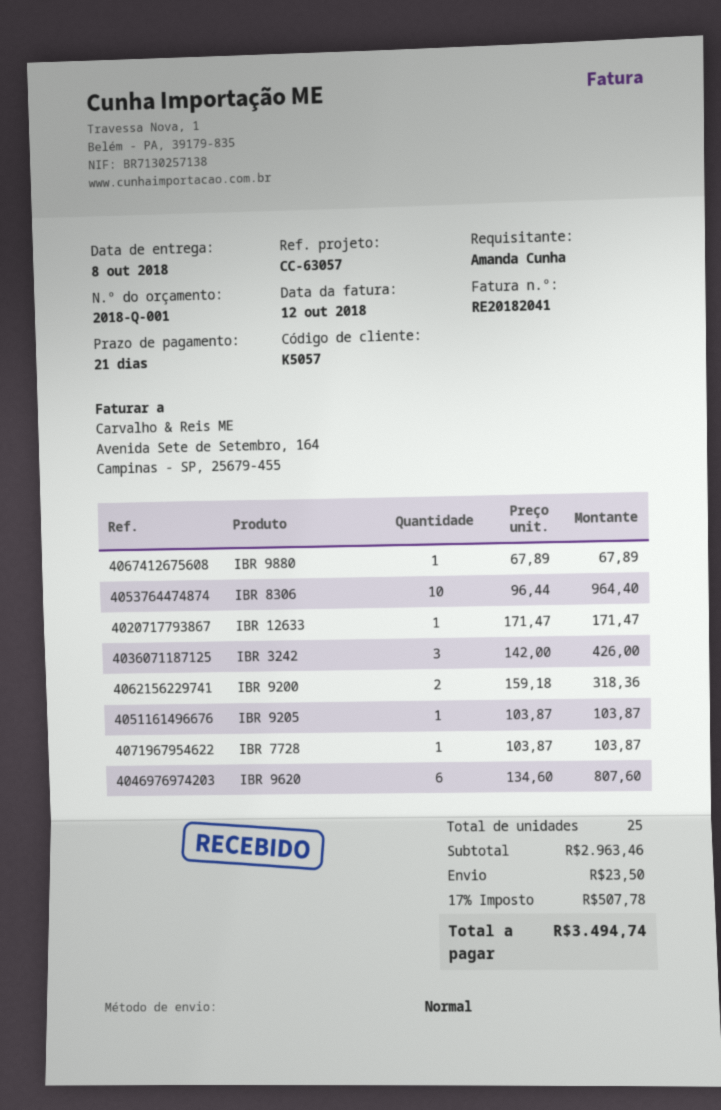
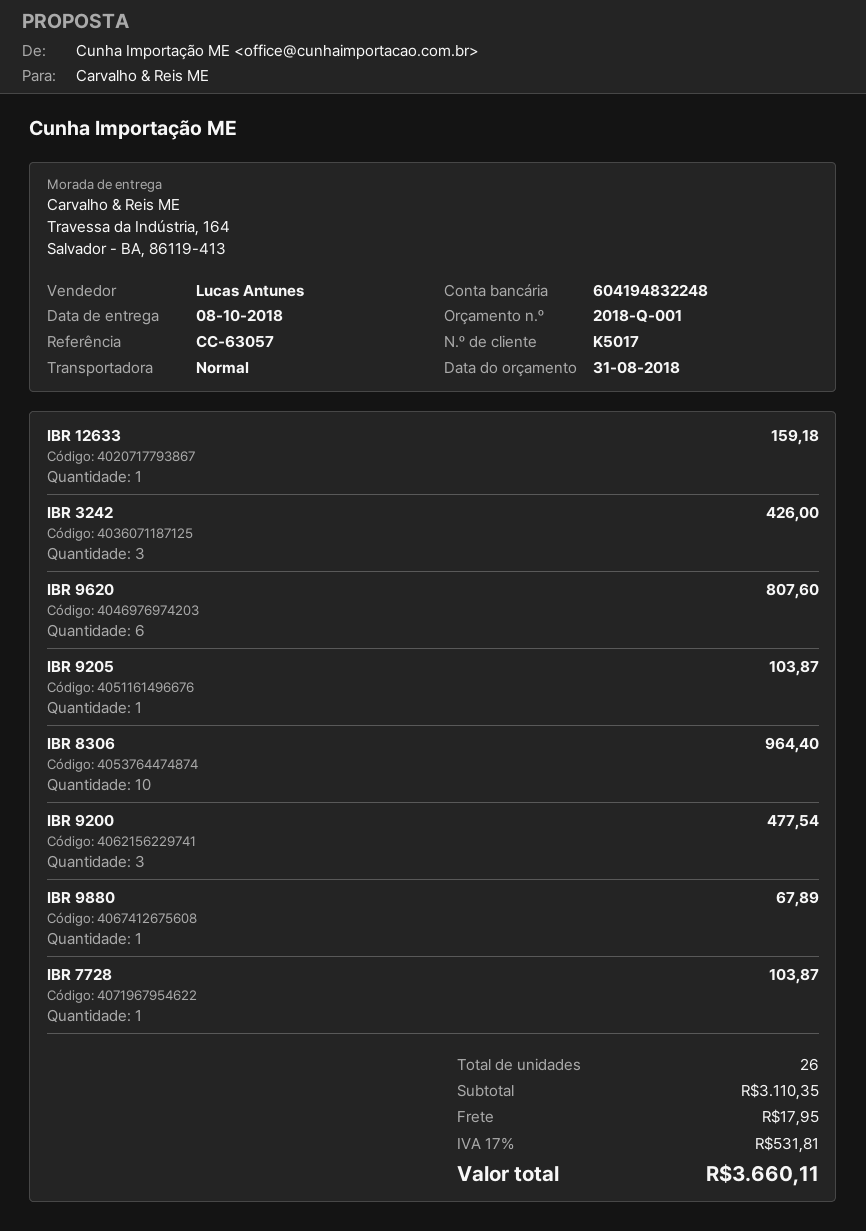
customer number: K5057 -> K5017
IBR 12633: 1 for 171.47 -> 1 for 159.18
IBR 9200: 2 for 318.36 -> 3 for 477.54
total quantity: 25 -> 26
subtotal: 2963.46 -> 3110.35
shipping: 23.50 -> 17.95
tax: 17% = 507.78 -> 17% = 531.81
total: 3494.74 -> 3660.11

